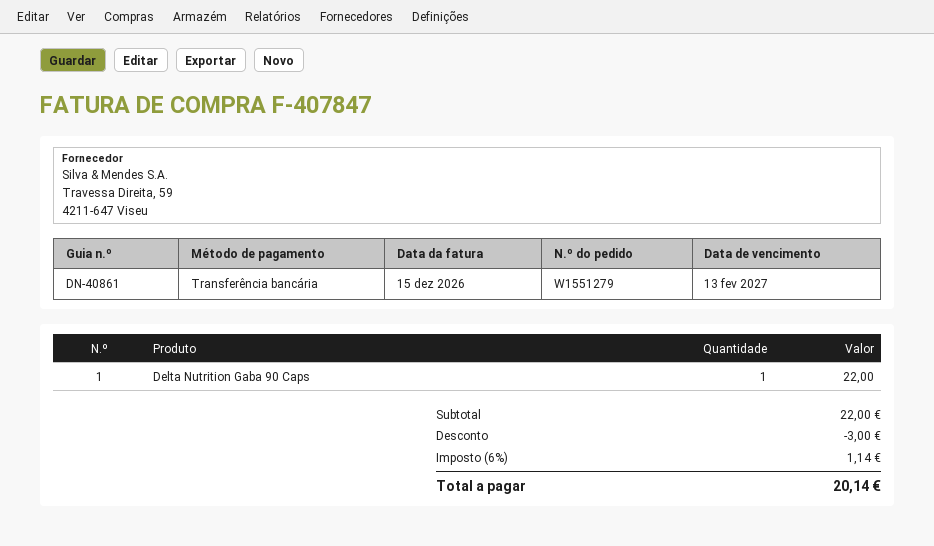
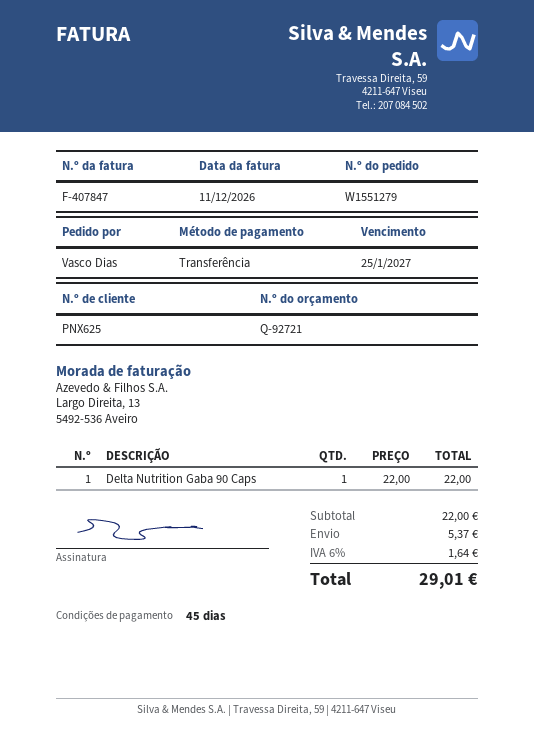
invoice date: 2026-12-15 -> 2026-12-11
due date: 2027-02-13 -> 2027-01-25
discount: 3.00 -> none
shipping: none -> 5.37
tax: 6% = 1.14 -> 6% = 1.64
total: 20.14 -> 29.01

